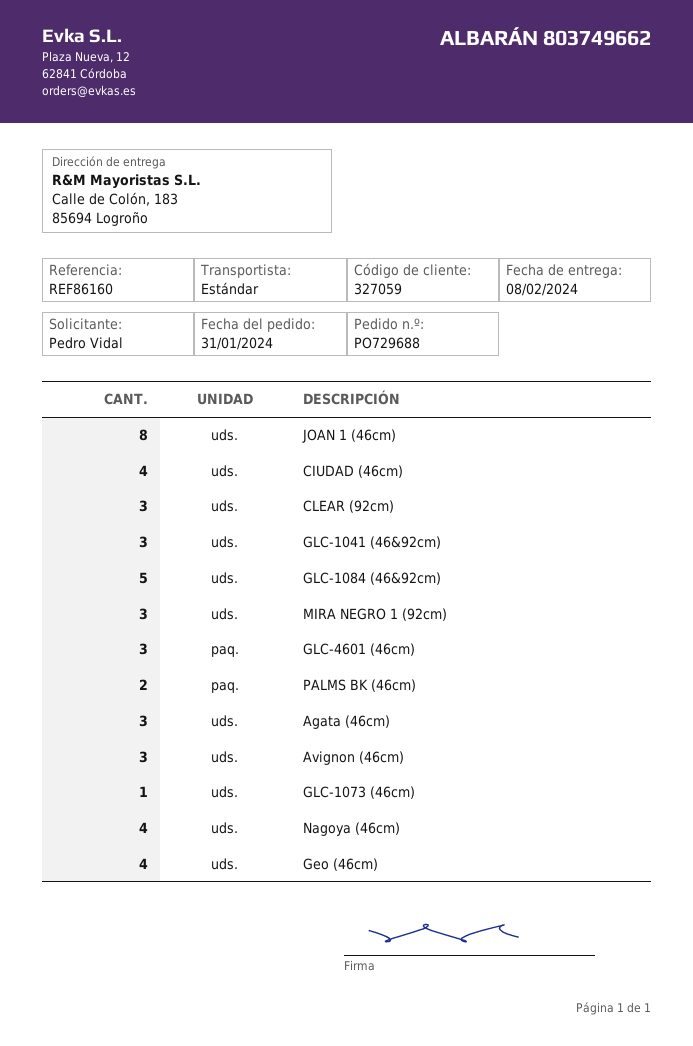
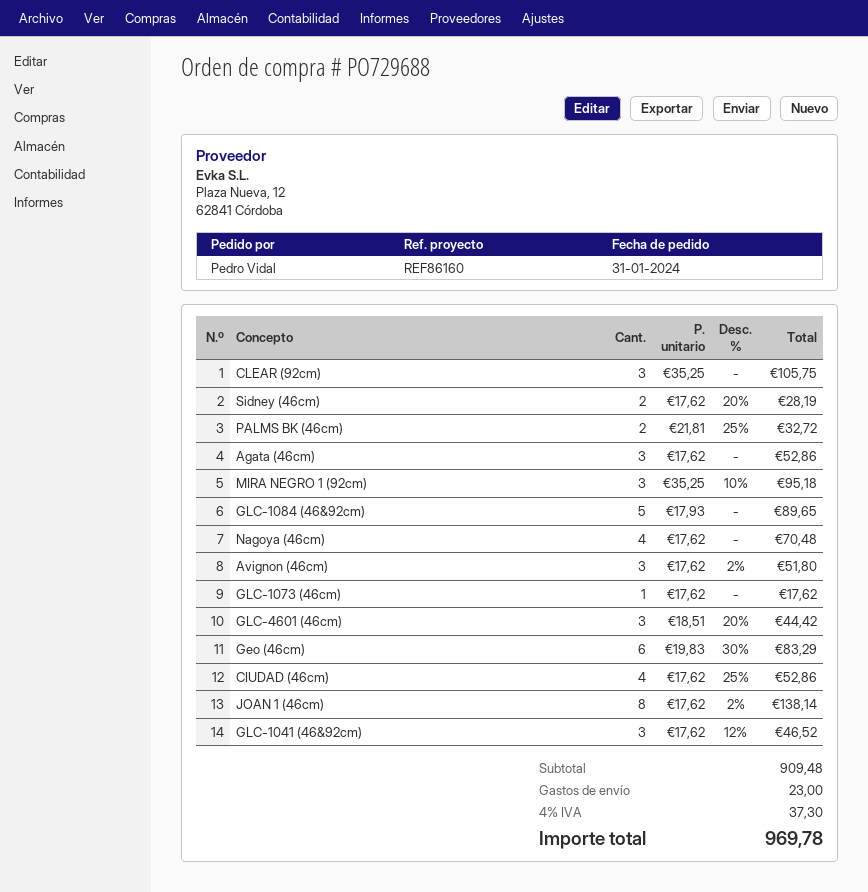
Geo (46cm): 4 -> 6
Sidney (46cm): none -> 2

